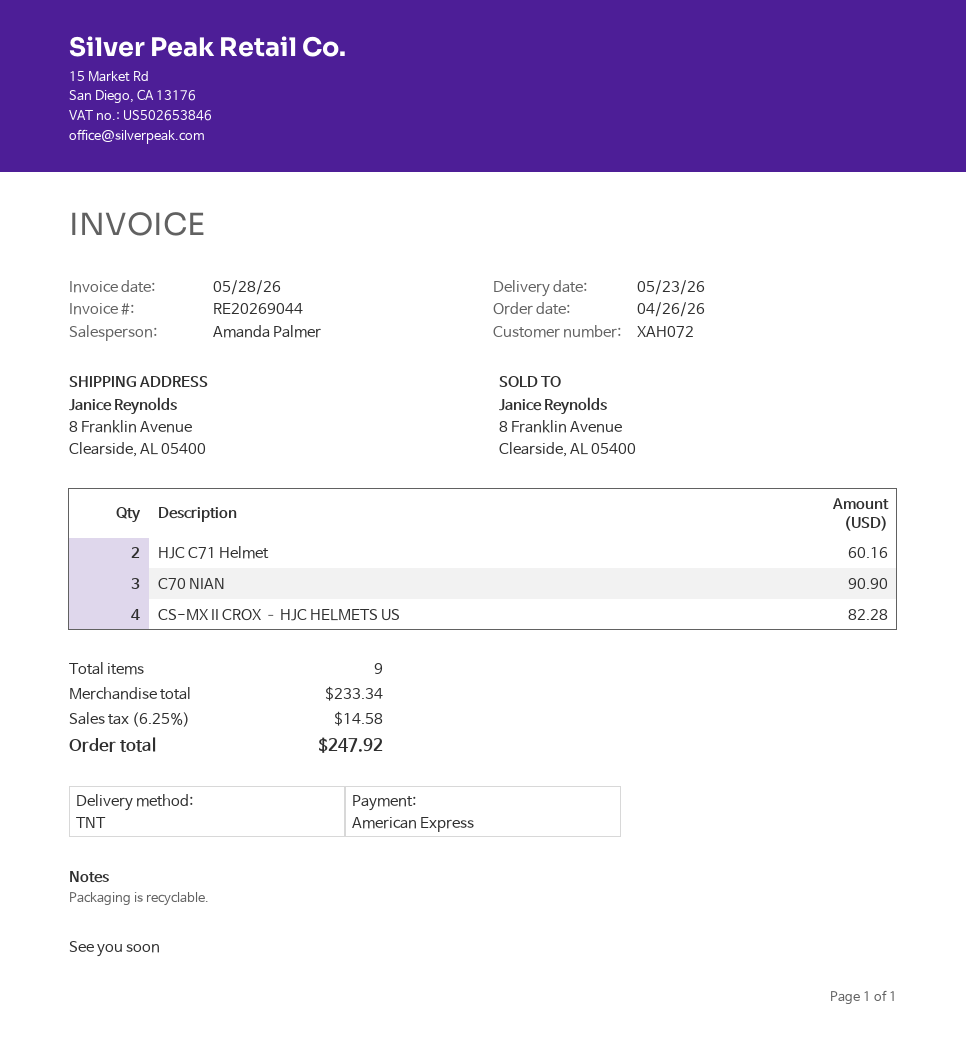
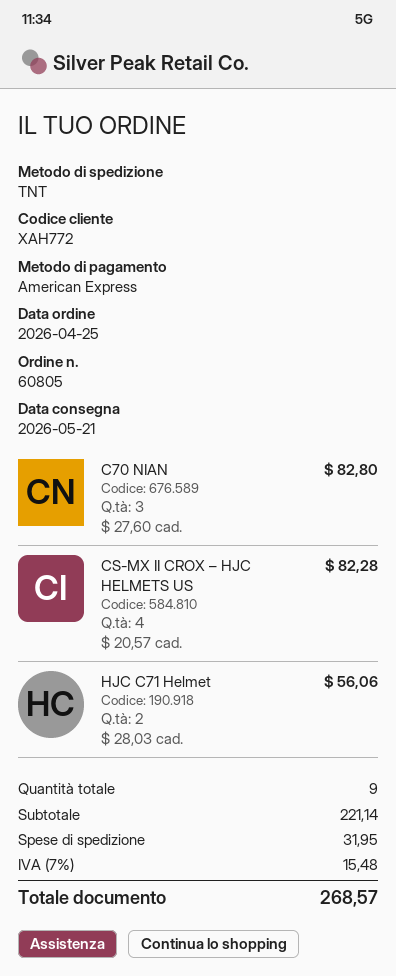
order date: 2026-04-26 -> 2026-04-25
delivery date: 2026-05-23 -> 2026-05-21
customer number: XAH072 -> XAH772
HJC C71 Helmet: 2 for 60.16 -> 2 for 56.06
C70 NIAN: 3 for 90.90 -> 3 for 82.80
subtotal: 233.34 -> 221.14
shipping: none -> 31.95
tax: 6.25% = 14.58 -> 7% = 15.48
total: 247.92 -> 268.57

